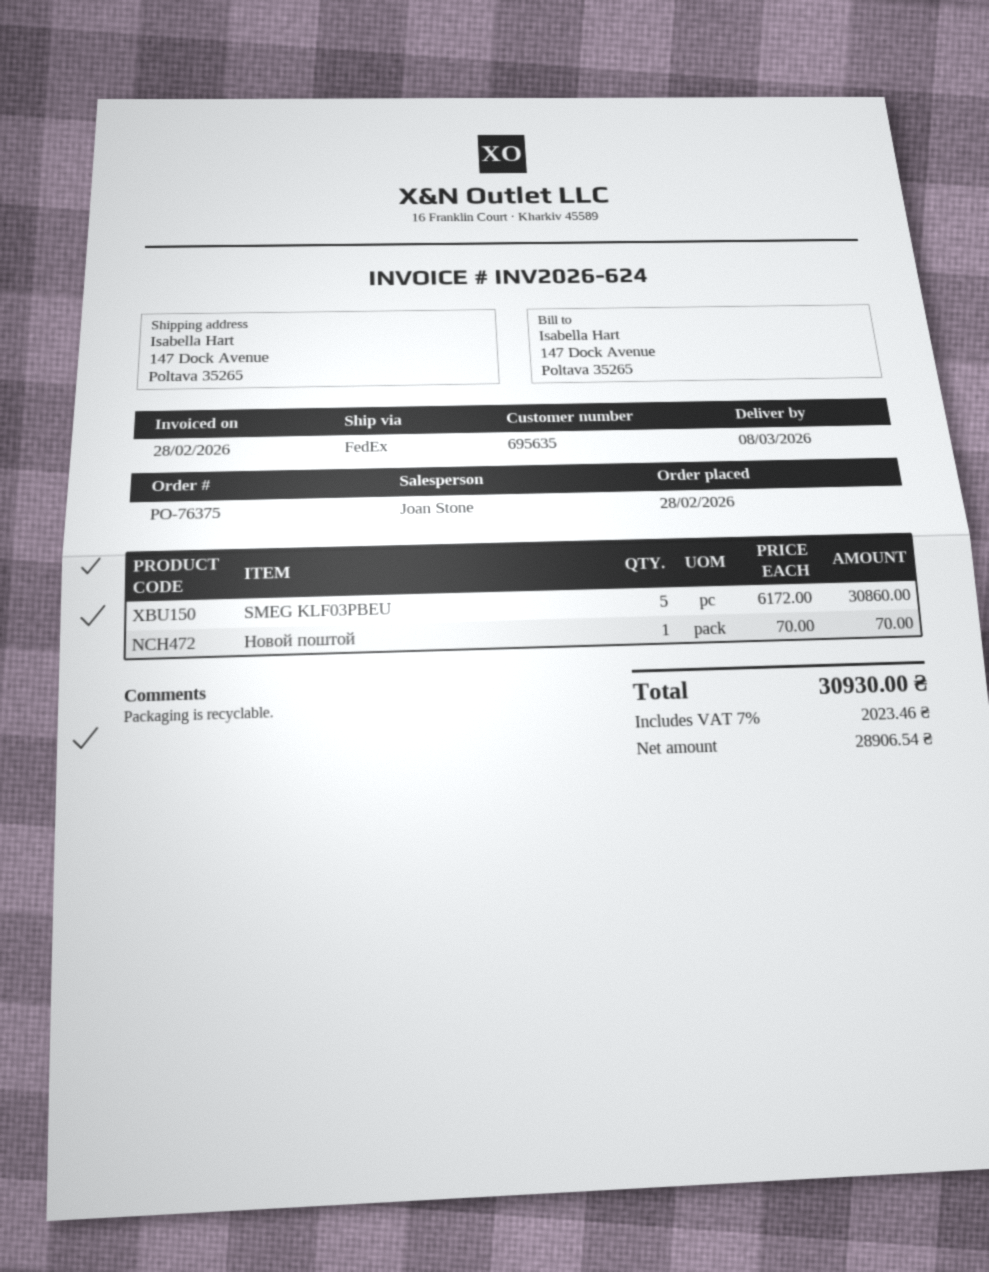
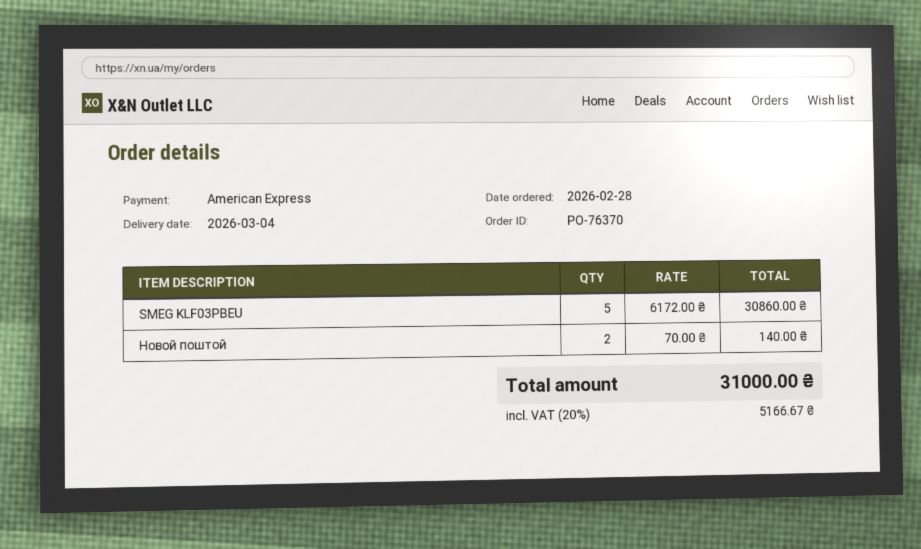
order number: PO-76375 -> PO-76370
delivery date: 2026-03-08 -> 2026-03-04
Новой поштой: 1 x 70.00 = 70.00 -> 2 x 70.00 = 140.00
tax: 7% = 2023.46 -> 20% = 5166.67
total: 30930.00 -> 31000.00

